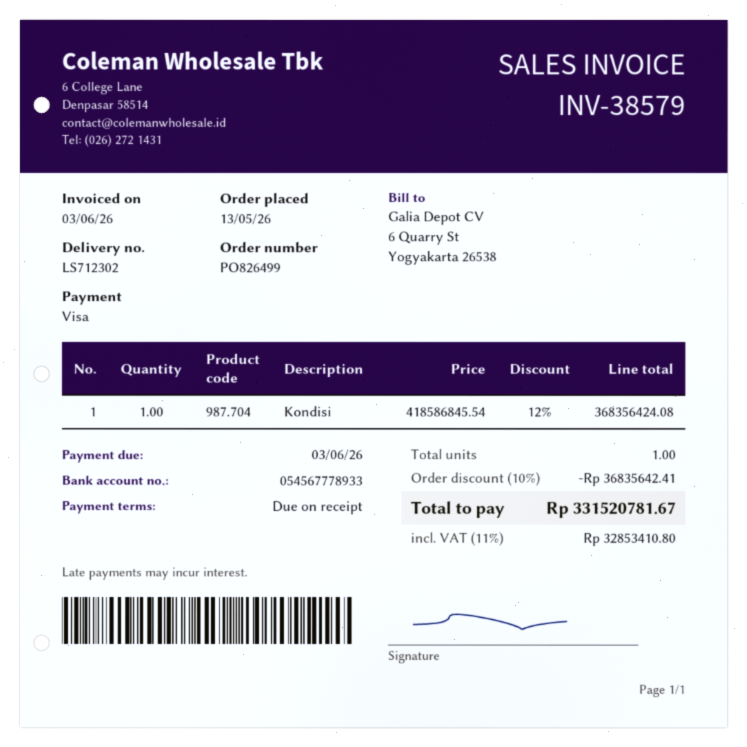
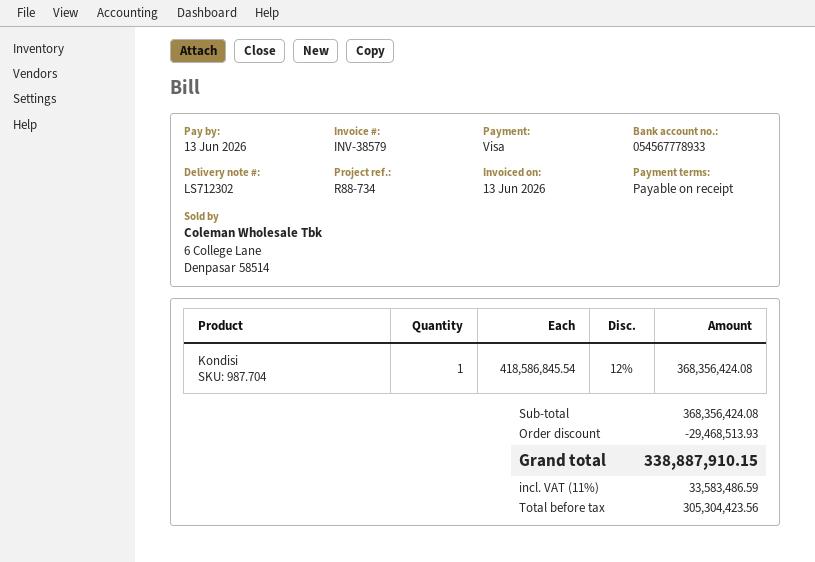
invoice date: 2026-06-03 -> 2026-06-13
due date: 2026-06-03 -> 2026-06-13
discount: 36835642.41 -> 29468513.93
tax: 11% = 32853410.80 -> 11% = 33583486.59
total: 331520781.67 -> 338887910.15

